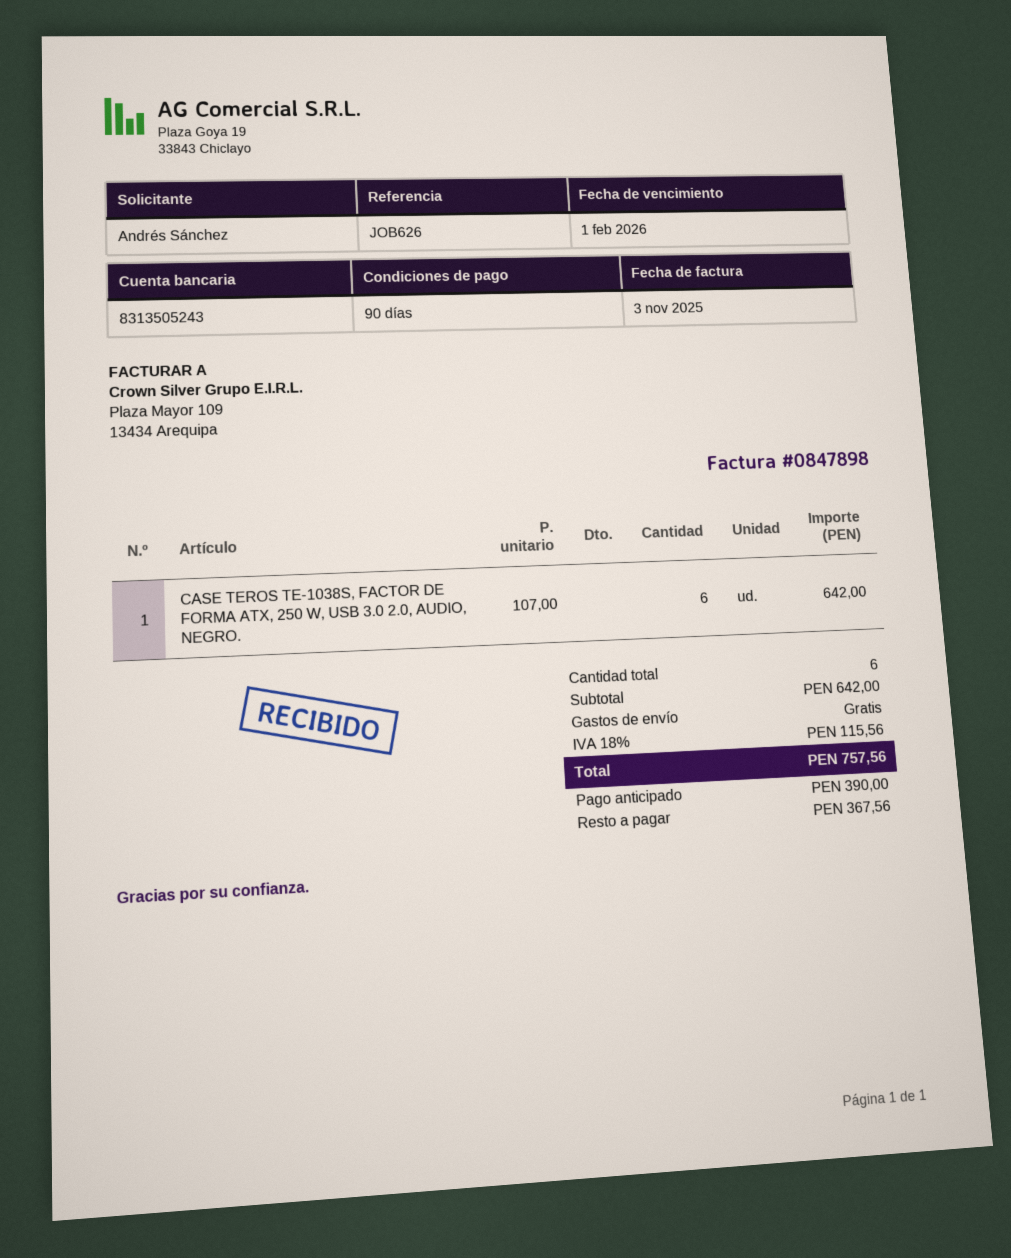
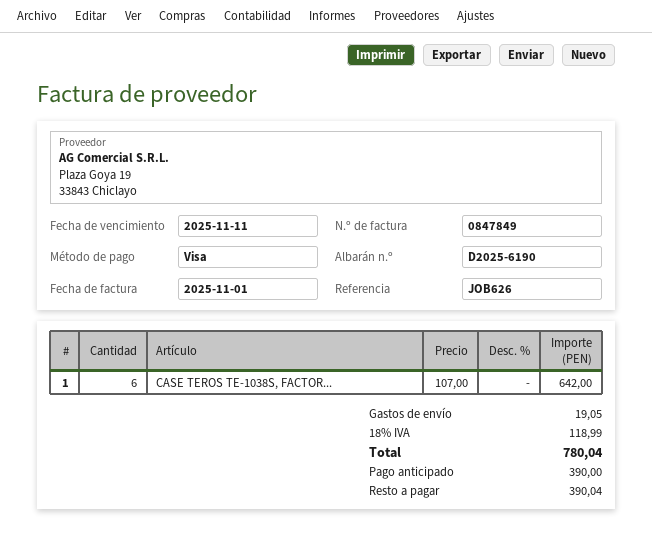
invoice number: 0847898 -> 0847849
invoice date: 2025-11-03 -> 2025-11-01
due date: 2026-02-01 -> 2025-11-11
shipping: 0.00 -> 19.05
tax: 18% = 115.56 -> 18% = 118.99
total: 757.56 -> 780.04
balance: 367.56 -> 390.04

